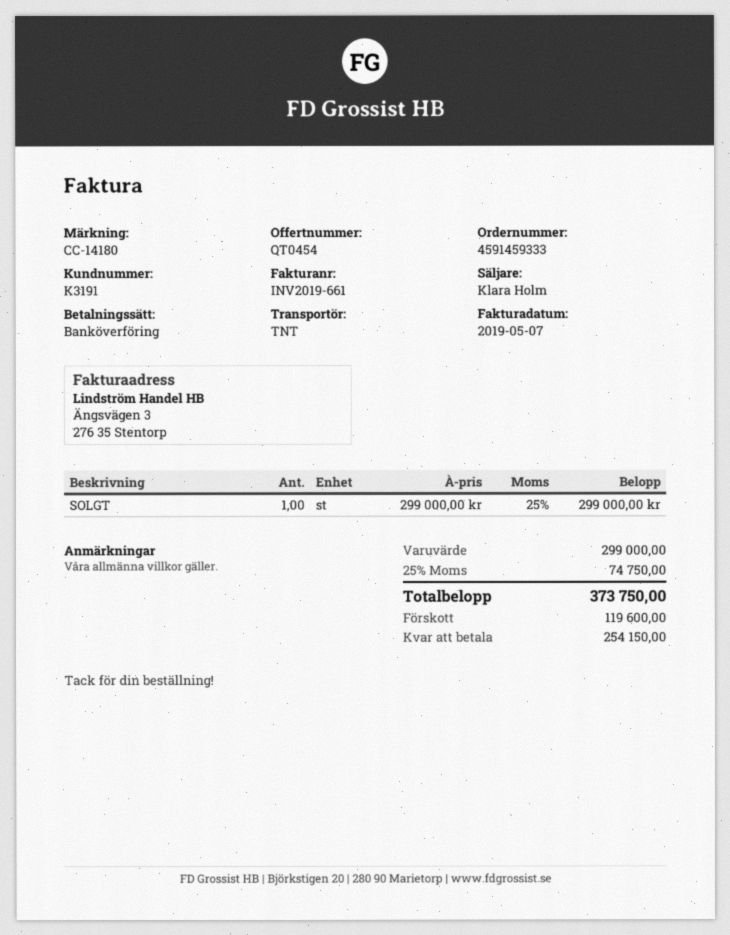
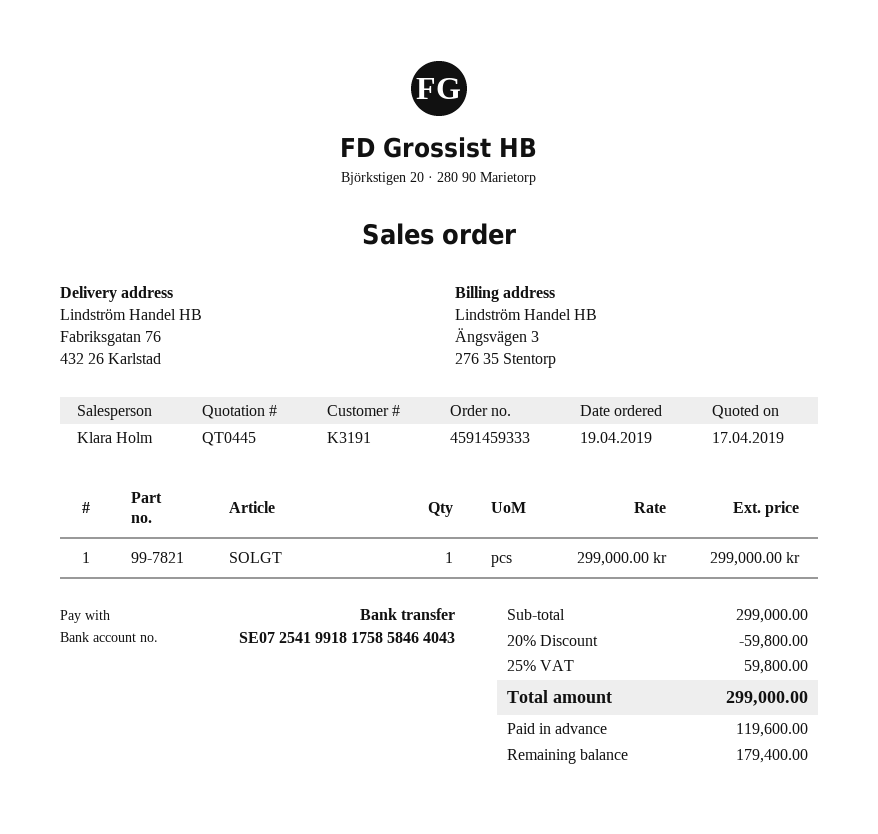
quote number: QT0454 -> QT0445
discount: none -> 20% = 59800.00
tax: 25% = 74750.00 -> 25% = 59800.00
total: 373750.00 -> 299000.00
balance: 254150.00 -> 179400.00

